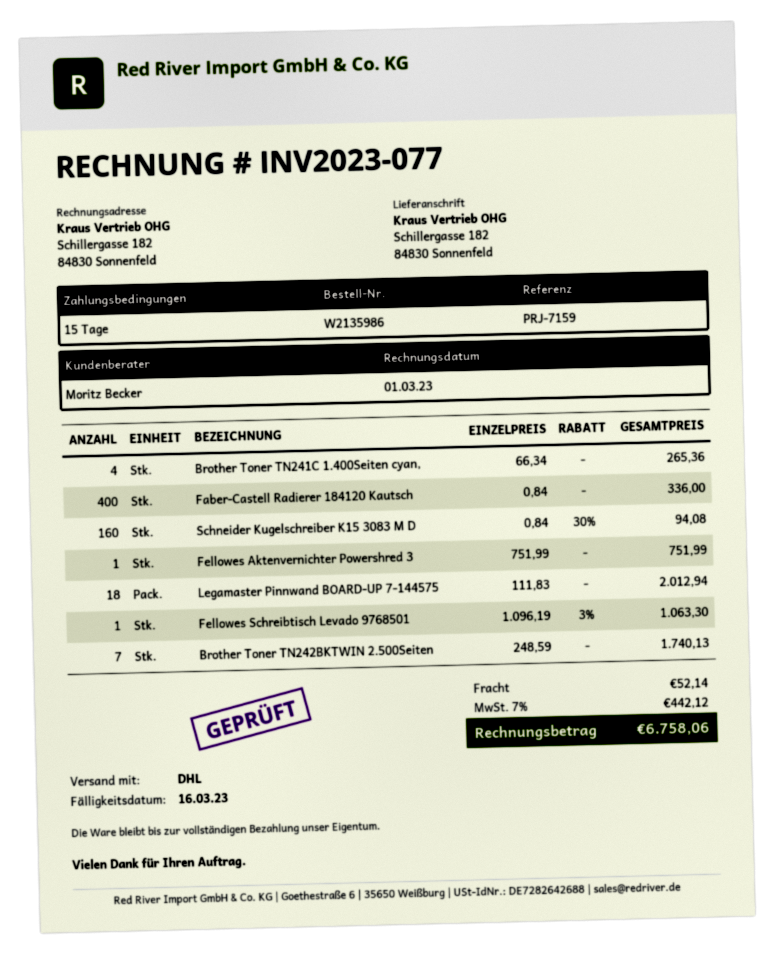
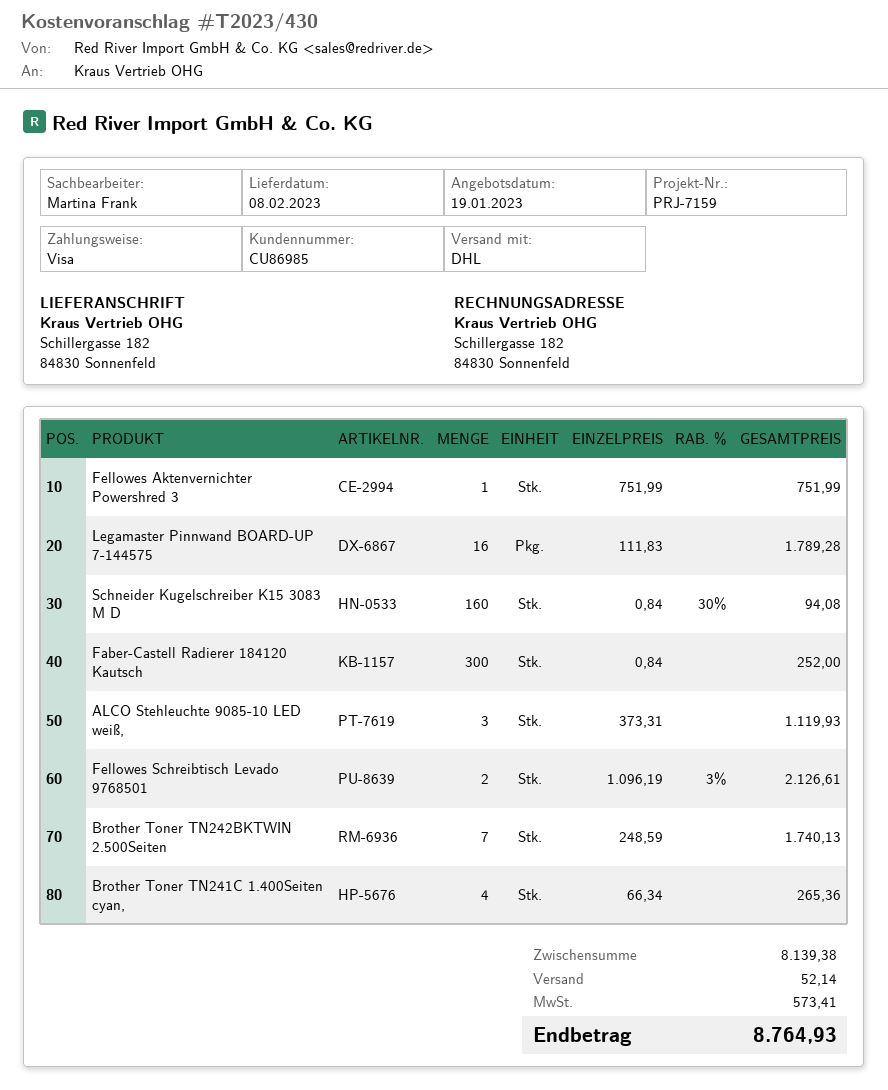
sales rep: Moritz Becker -> Martina Frank
Faber-Castell Radierer 184120 Kautsch: 400 x 0.84 = 336.00 -> 300 x 0.84 = 252.00
Legamaster Pinnwand BOARD-UP 7-144575: 18 x 111.83 = 2012.94 -> 16 x 111.83 = 1789.28
Fellowes Schreibtisch Levado 9768501: 1 x 1096.19 - 3% = 1063.30 -> 2 x 1096.19 - 3% = 2126.61
ALCO Stehleuchte 9085-10 LED weiß,: none -> 3 x 373.31 = 1119.93
tax: 442.12 -> 573.41
total: 6758.06 -> 8764.93

